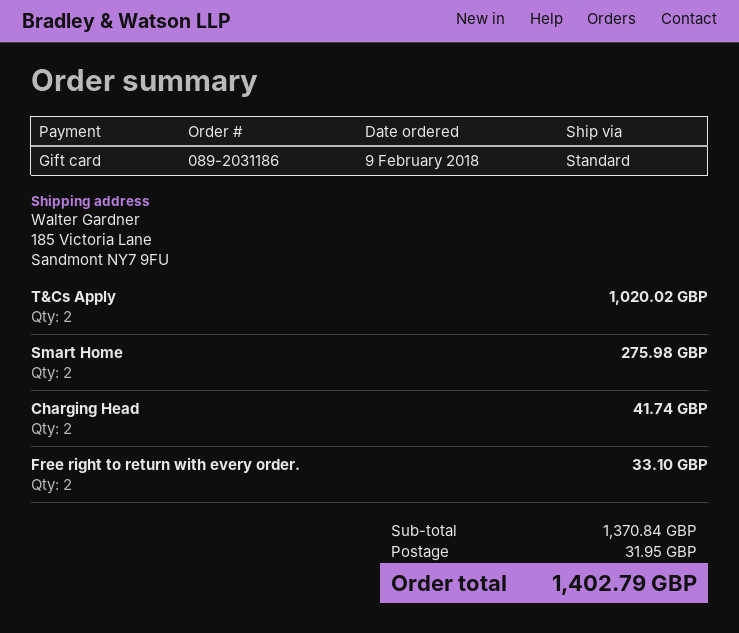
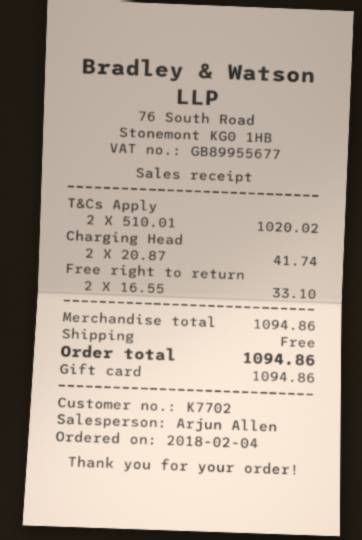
order date: 2018-02-09 -> 2018-02-04
Smart Home: 2 for 275.98 -> none
subtotal: 1370.84 -> 1094.86
shipping: 31.95 -> 0.00
total: 1402.79 -> 1094.86

